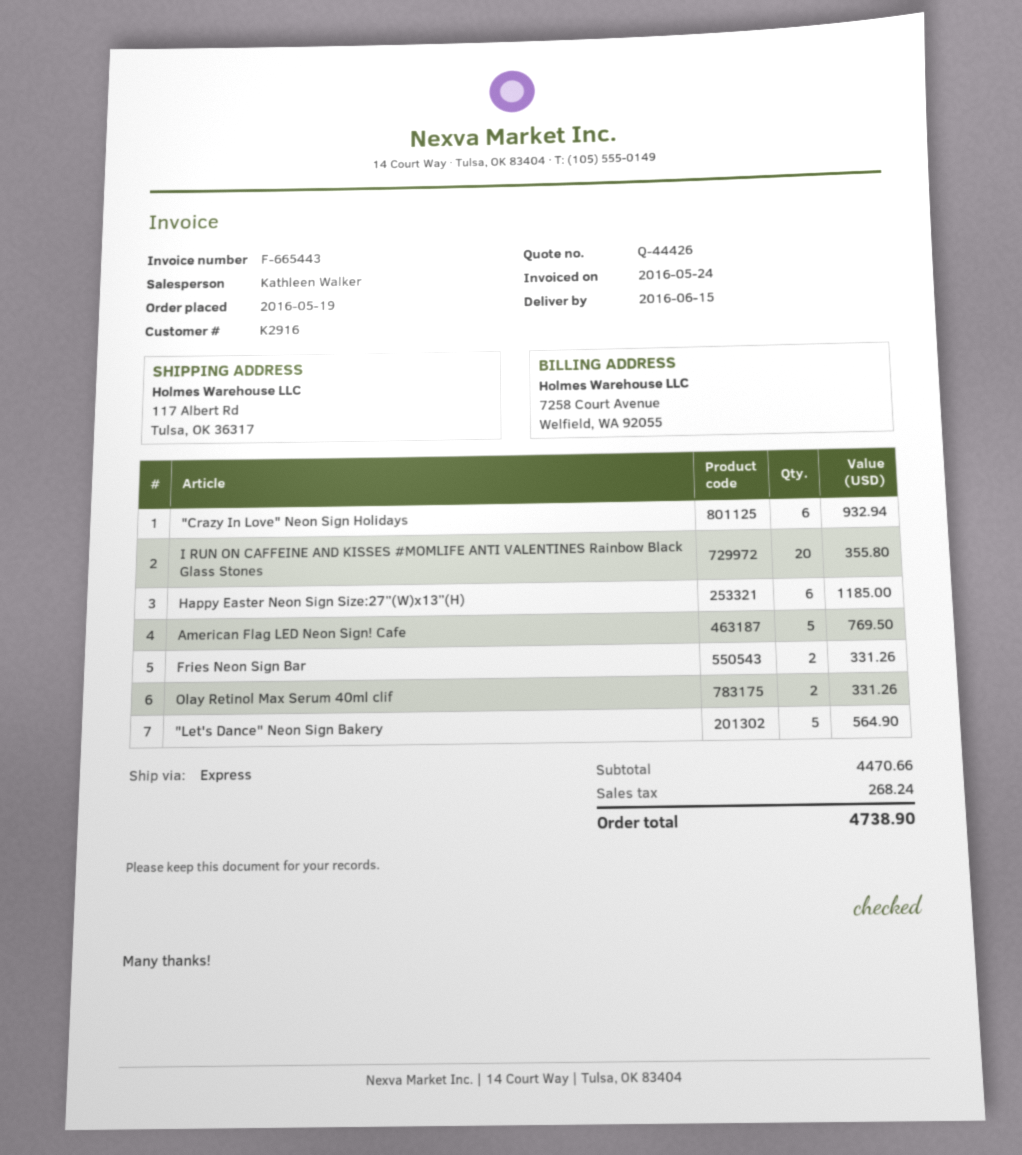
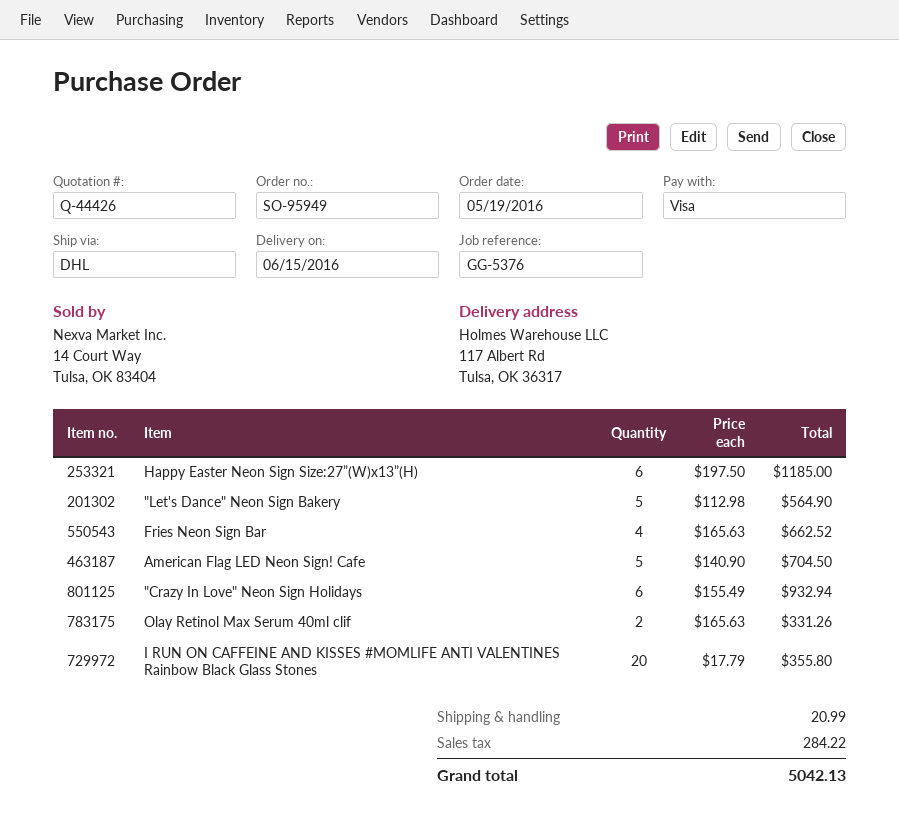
shipping method: express -> DHL
American Flag LED Neon Sign! Cafe: 5 for 769.50 -> 5 for 704.50
Fries Neon Sign Bar: 2 for 331.26 -> 4 for 662.52
shipping: none -> 20.99
tax: 268.24 -> 284.22
total: 4738.90 -> 5042.13

